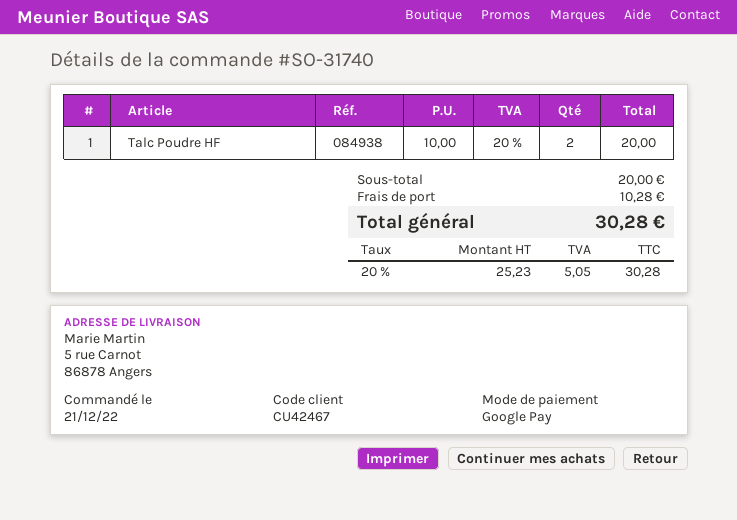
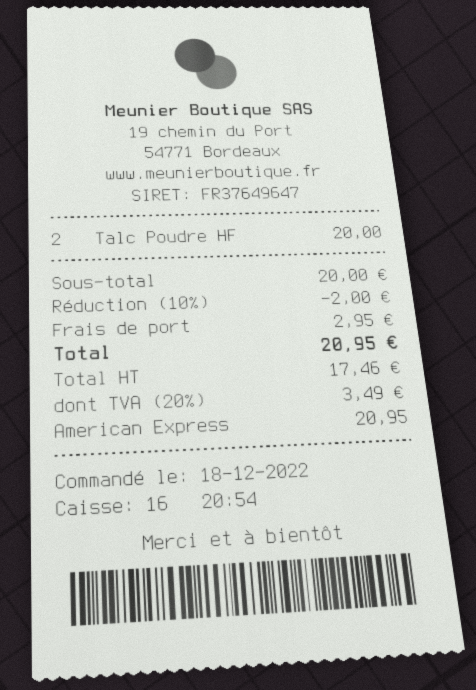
order date: 2022-12-21 -> 2022-12-18
payment method: Google Pay -> American Express
discount: none -> 10% = 2.00
shipping: 10.28 -> 2.95
net: 25.23 -> 17.46
tax: 20% = 5.05 -> 20% = 3.49
total: 30.28 -> 20.95

